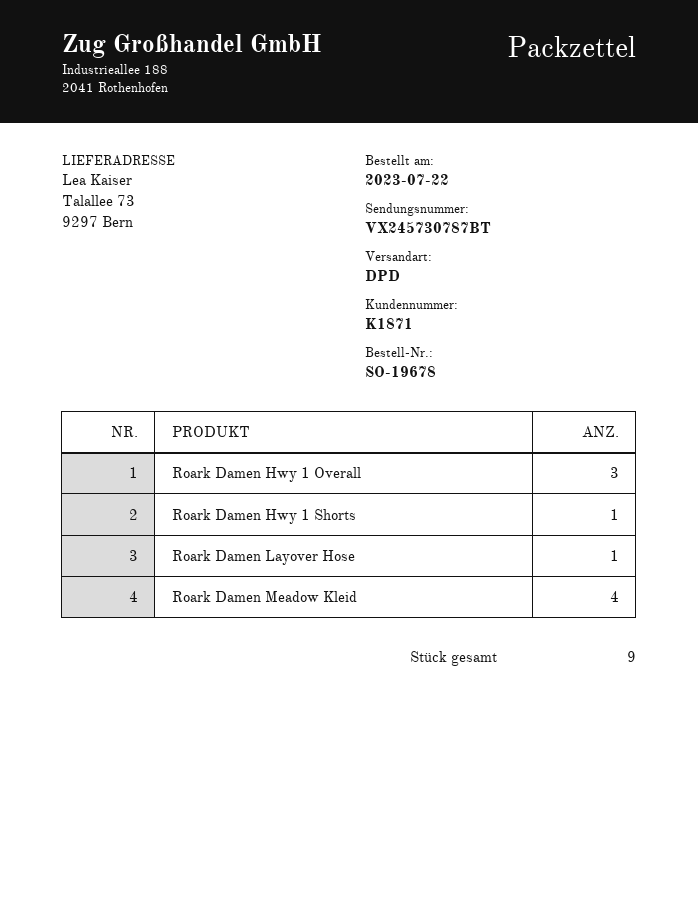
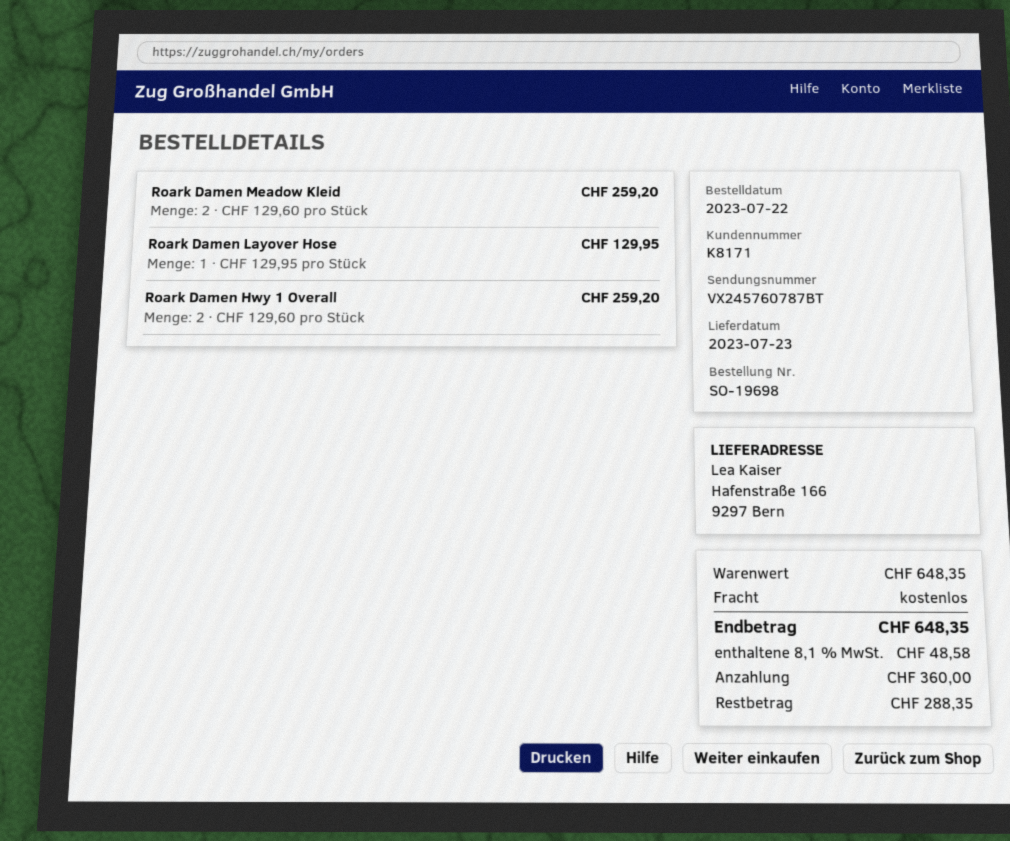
order number: SO-19678 -> SO-19698
customer number: K1871 -> K8171
tracking number: VX245730787BT -> VX245760787BT
ship to: Talallee 73, 9297 Bern -> Hafenstraße 166, 9297 Bern
Roark Damen Hwy 1 Overall: 3 -> 2
Roark Damen Hwy 1 Shorts: 1 -> none
Roark Damen Meadow Kleid: 4 -> 2

